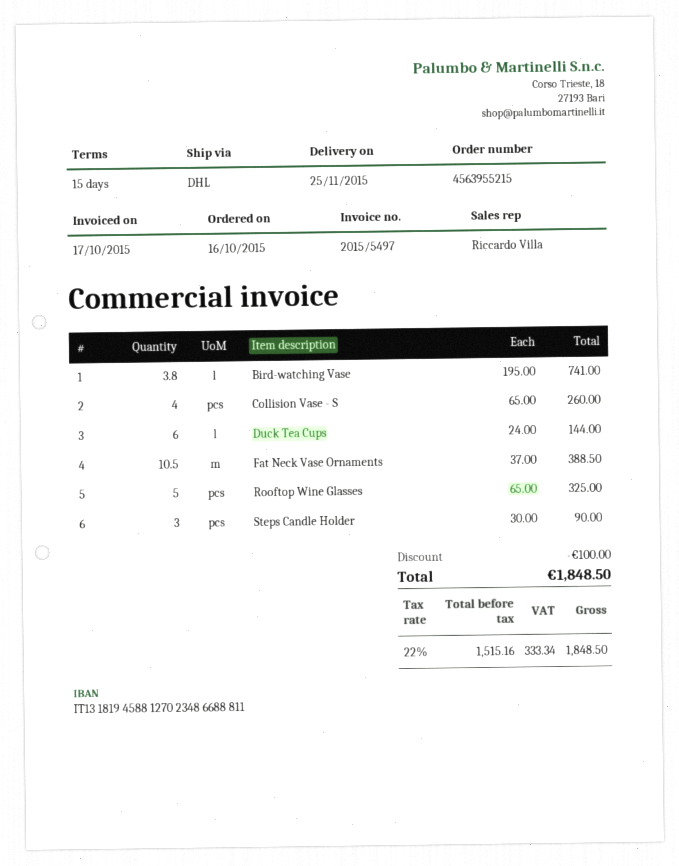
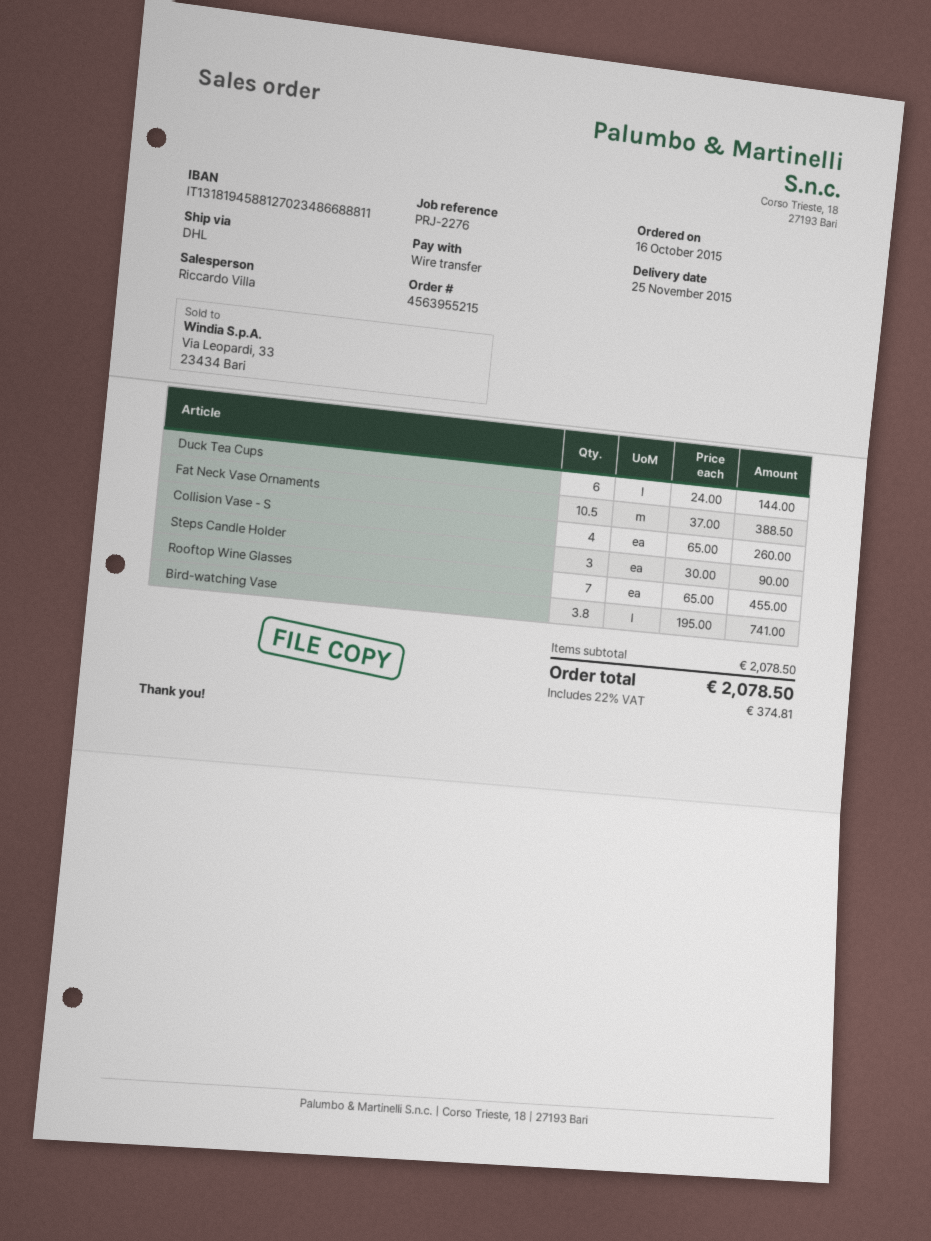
Rooftop Wine Glasses: 5 x 65.00 = 325.00 -> 7 x 65.00 = 455.00
discount: 100.00 -> none
tax: 22% = 333.34 -> 22% = 374.81
total: 1848.50 -> 2078.50

